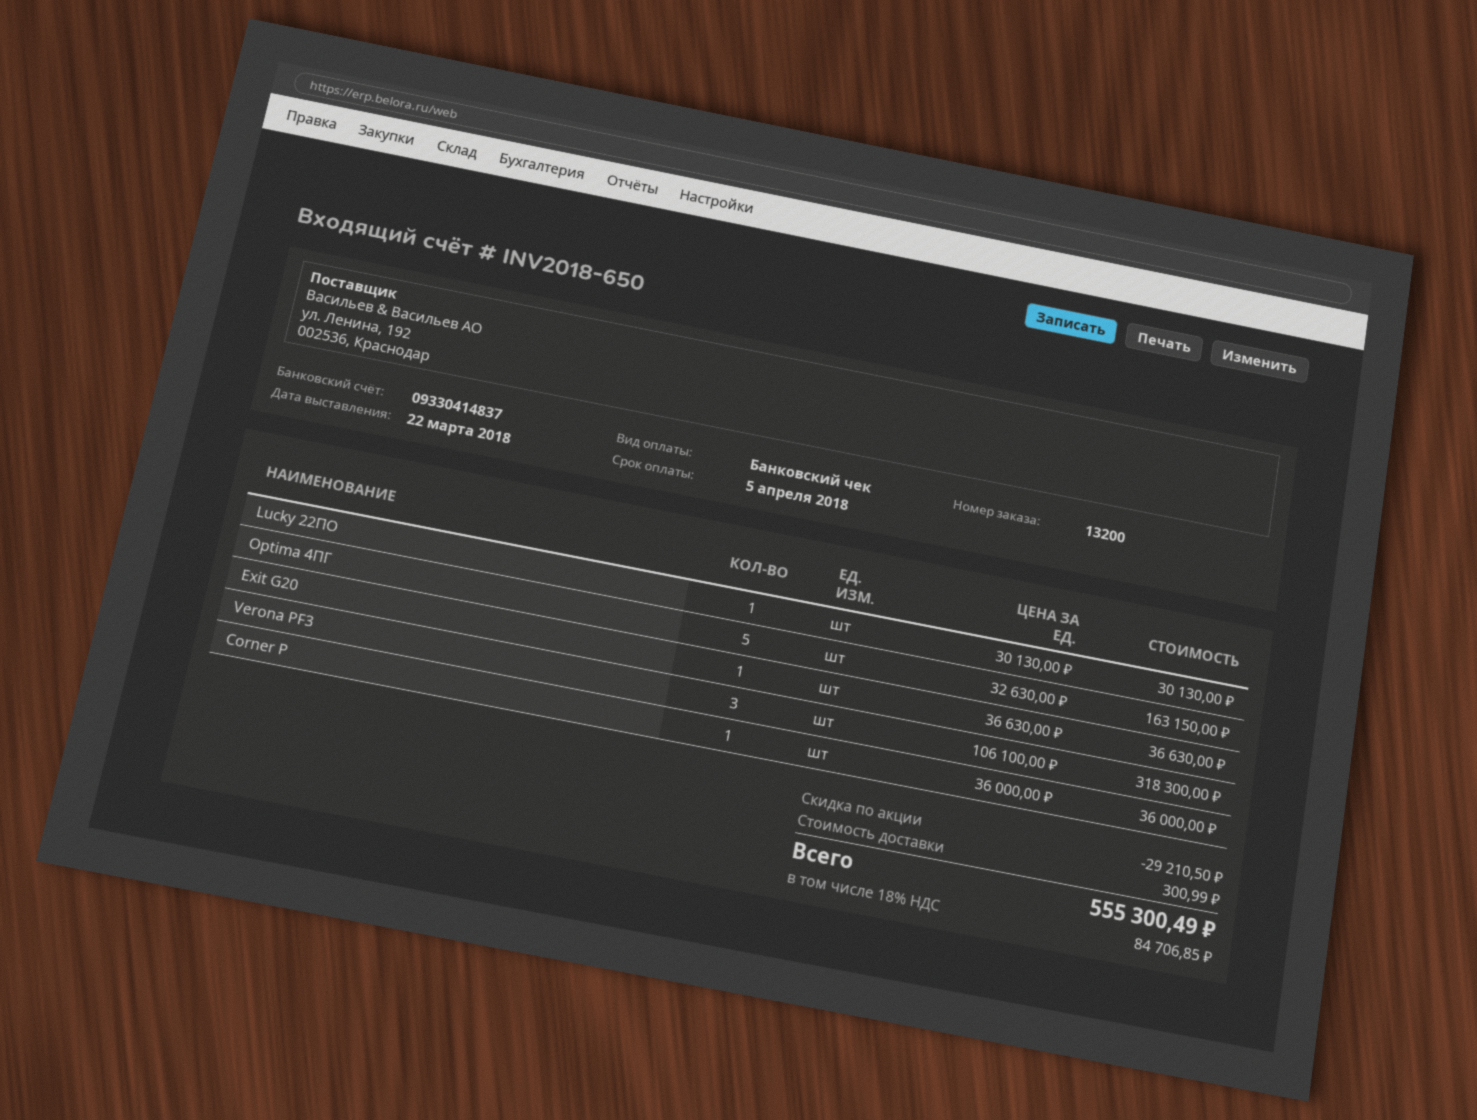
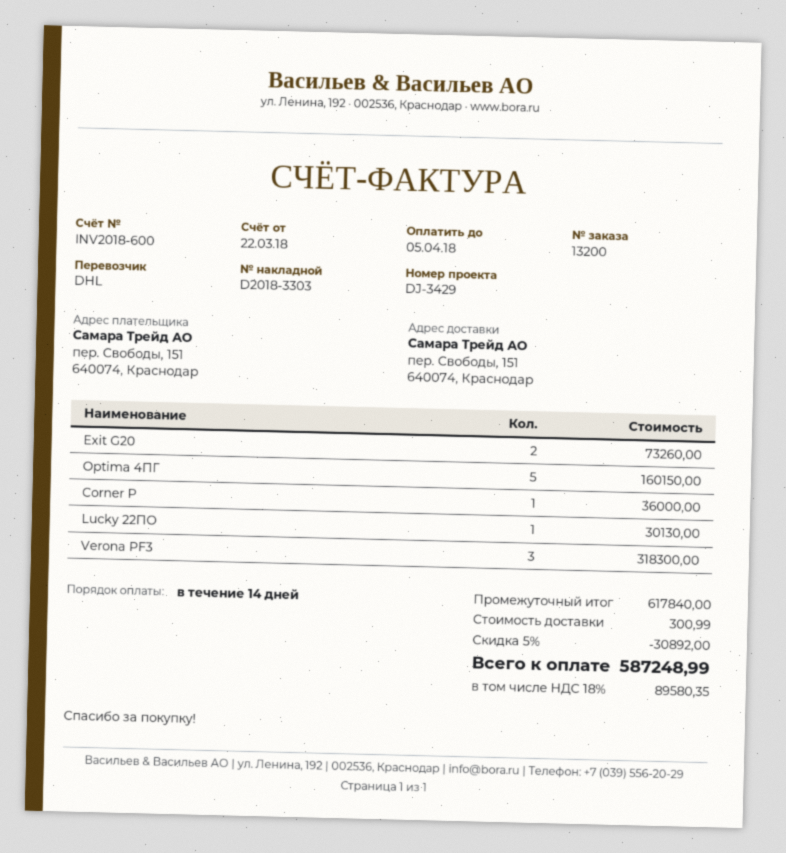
invoice number: INV2018-650 -> INV2018-600
Optima 4ПГ: 5 for 163150.00 -> 5 for 160150.00
Exit G20: 1 for 36630.00 -> 2 for 73260.00
discount: 29210.50 -> 30892.00
tax: 18% = 84706.85 -> 18% = 89580.35
total: 555300.49 -> 587248.99

